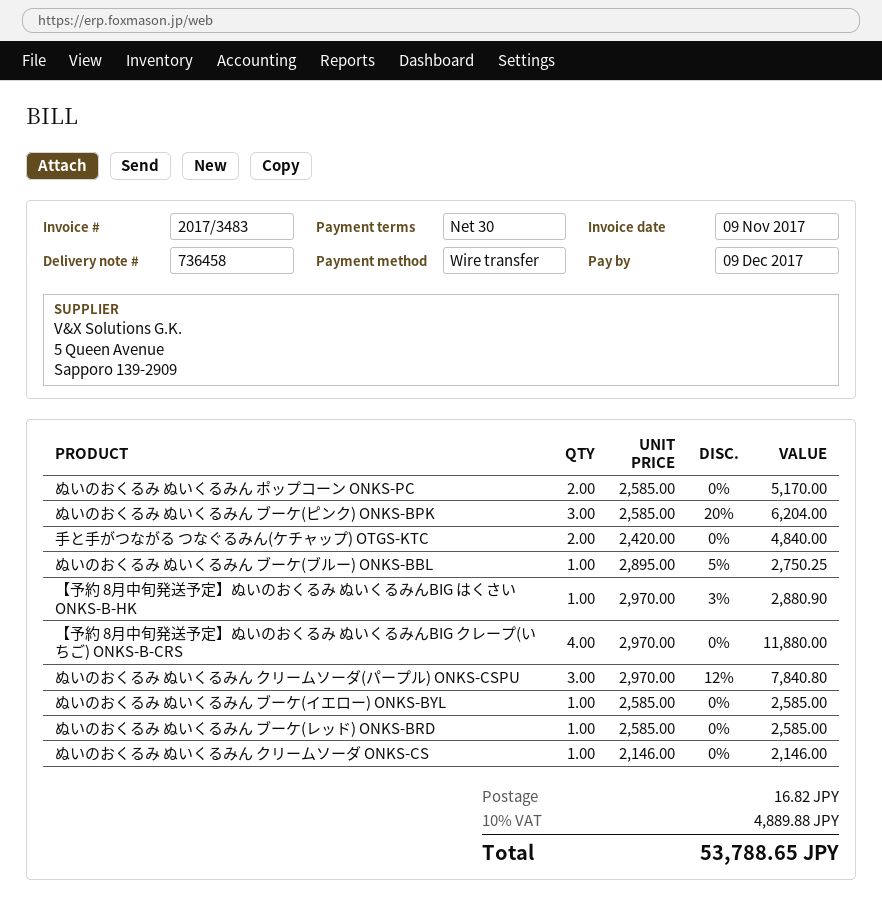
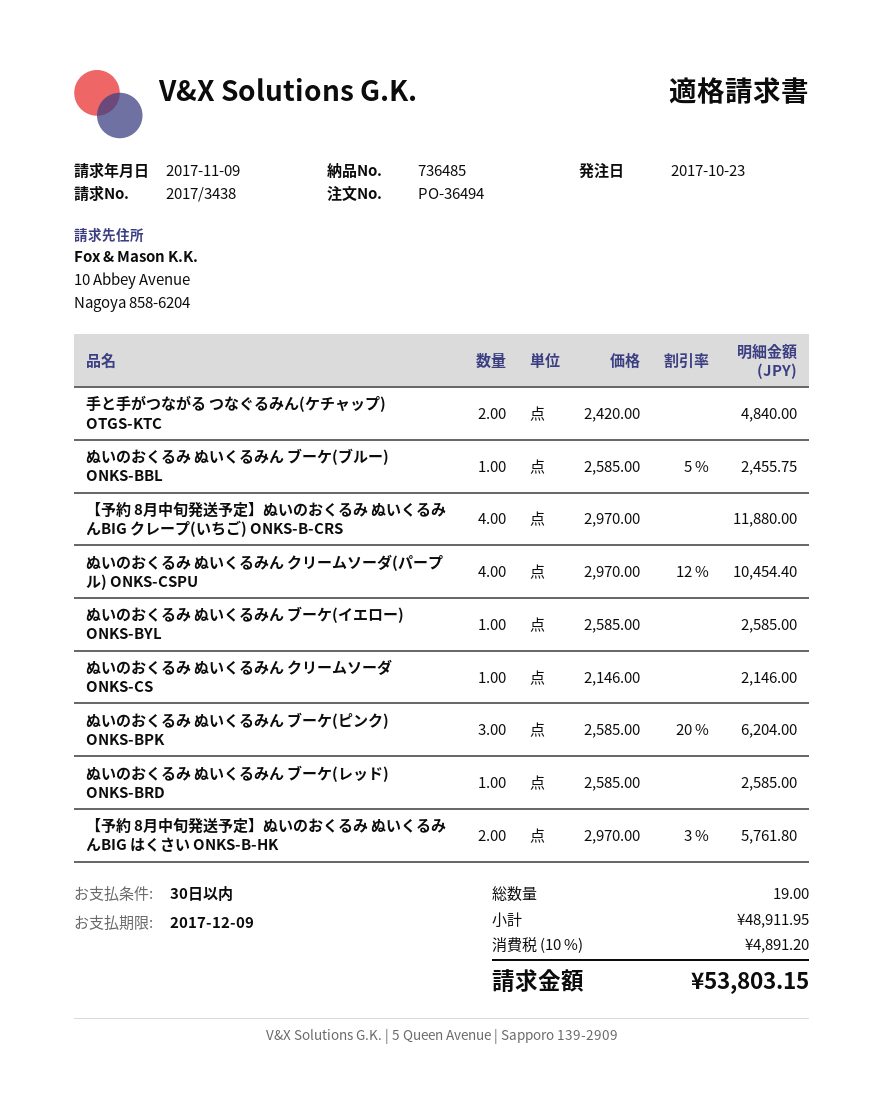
delivery note number: 736458 -> 736485
invoice number: 2017/3483 -> 2017/3438
ぬいのおくるみ ぬいくるみん ポップコーン ONKS-PC: 2 x 2585.00 = 5170.00 -> none
ぬいのおくるみ ぬいくるみん ブーケ(ブルー) ONKS-BBL: 1 x 2895.00 - 5% = 2750.25 -> 1 x 2585.00 - 5% = 2455.75
【予約 8月中旬発送予定】ぬいのおくるみ ぬいくるみんBIG はくさい ONKS-B-HK: 1 x 2970.00 - 3% = 2880.90 -> 2 x 2970.00 - 3% = 5761.80
ぬいのおくるみ ぬいくるみん クリームソーダ(パープル) ONKS-CSPU: 3 x 2970.00 - 12% = 7840.80 -> 4 x 2970.00 - 12% = 10454.40
shipping: 16.82 -> none
tax: 10% = 4889.88 -> 10% = 4891.20
total: 53788.65 -> 53803.15

